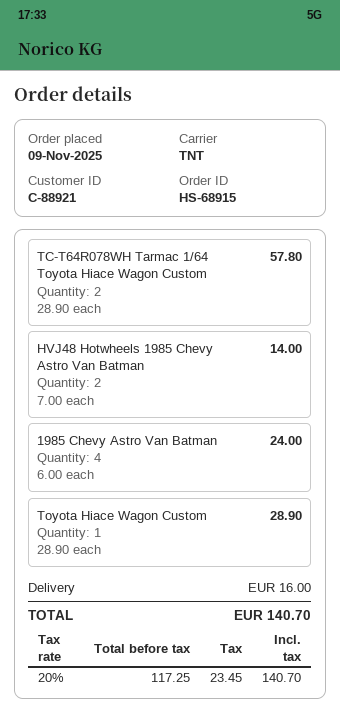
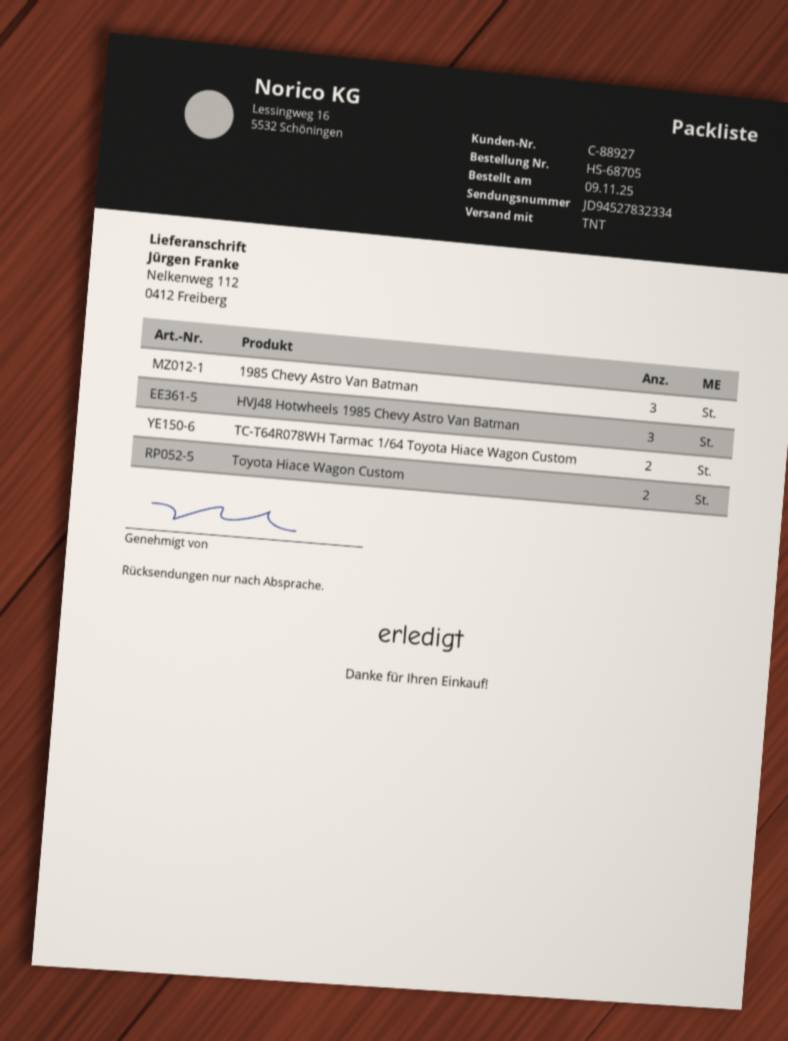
order number: HS-68915 -> HS-68705
customer number: C-88921 -> C-88927
HVJ48 Hotwheels 1985 Chevy Astro Van Batman: 2 -> 3
1985 Chevy Astro Van Batman: 4 -> 3
Toyota Hiace Wagon Custom: 1 -> 2

